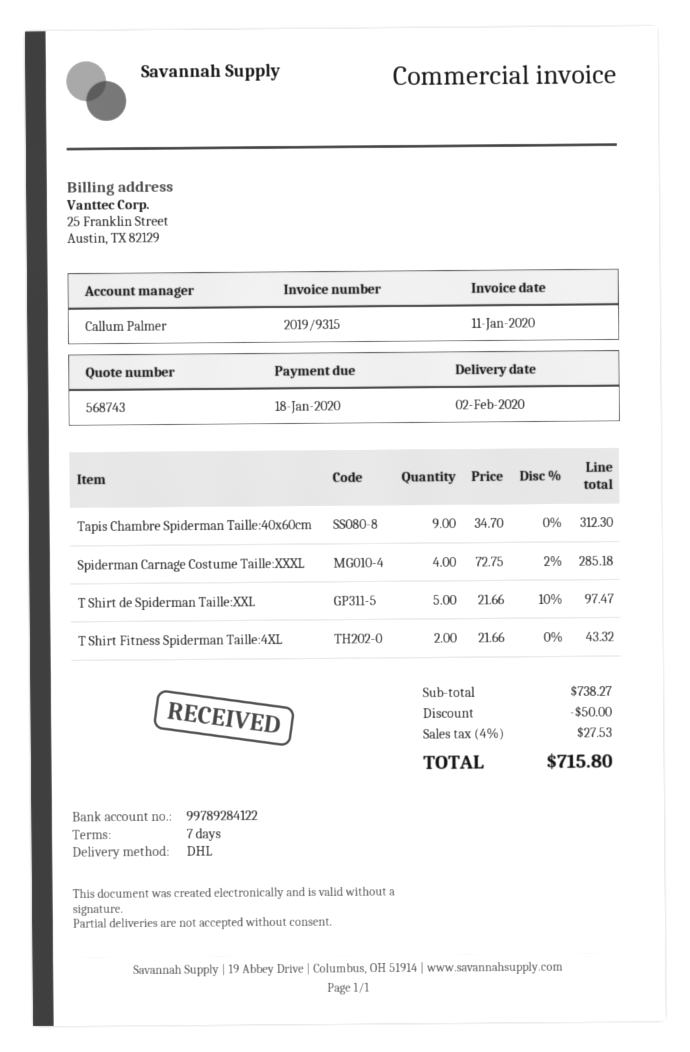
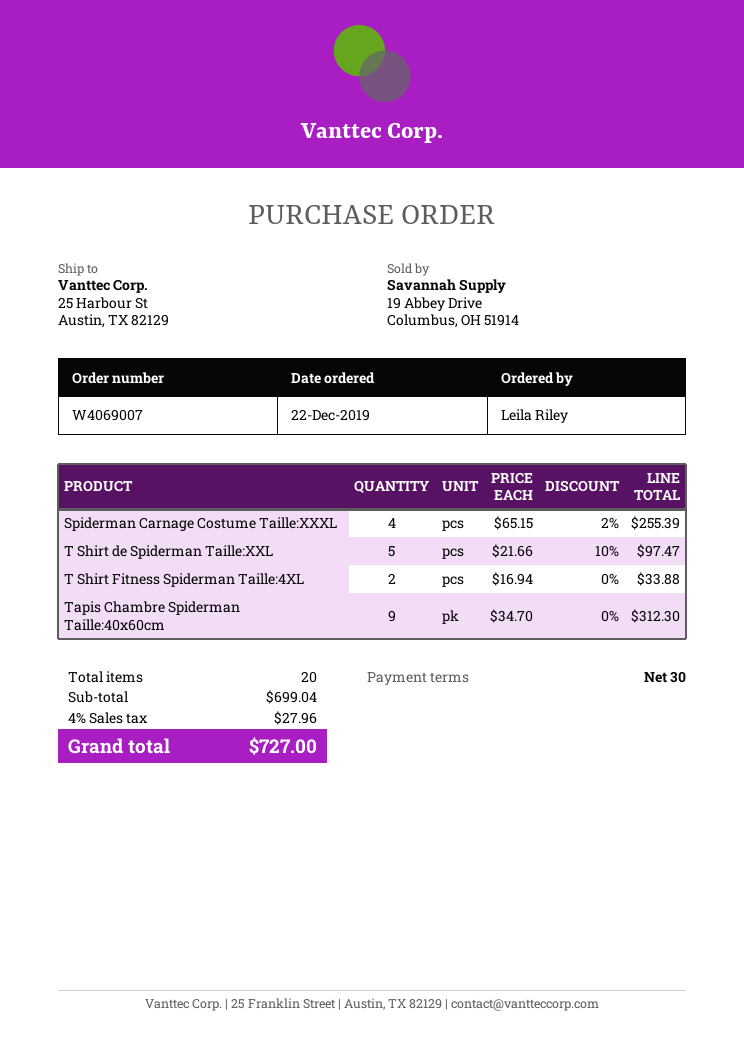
payment terms: 7 days -> 30 days
Spiderman Carnage Costume Taille:XXXL: 4 x 72.75 - 2% = 285.18 -> 4 x 65.15 - 2% = 255.39
T Shirt Fitness Spiderman Taille:4XL: 2 x 21.66 = 43.32 -> 2 x 16.94 = 33.88
subtotal: 738.27 -> 699.04
discount: 50.00 -> none
tax: 4% = 27.53 -> 4% = 27.96
total: 715.80 -> 727.00

